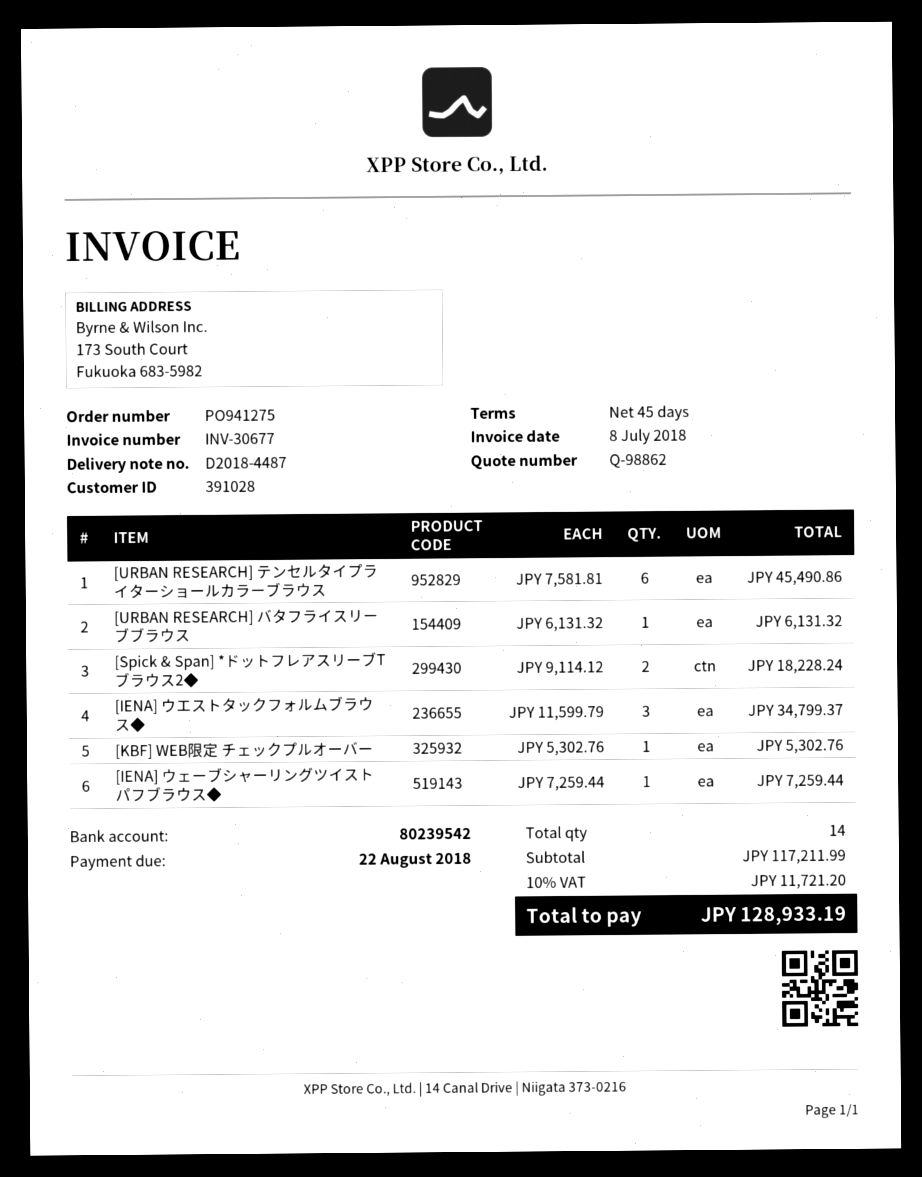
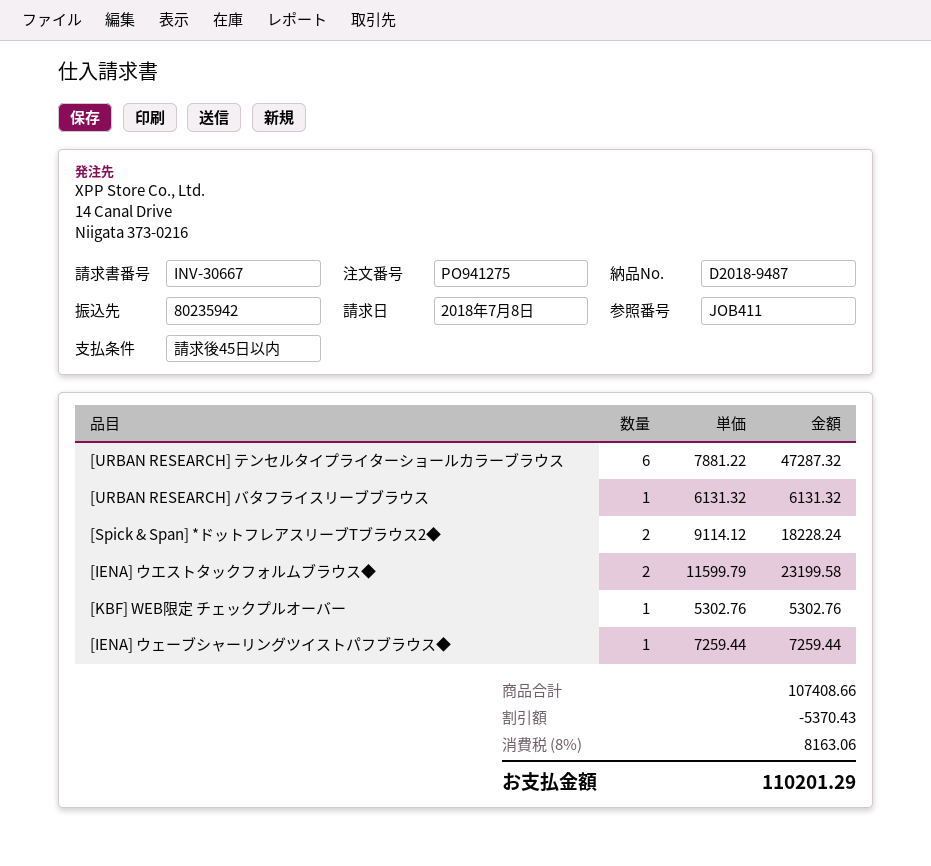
delivery note number: D2018-4487 -> D2018-9487
invoice number: INV-30677 -> INV-30667
bank account: 80239542 -> 80235942
[URBAN RESEARCH] テンセルタイプライターショールカラーブラウス: 6 x 7581.81 = 45490.86 -> 6 x 7881.22 = 47287.32
[IENA] ウエストタックフォルムブラウス◆: 3 x 11599.79 = 34799.37 -> 2 x 11599.79 = 23199.58
subtotal: 117211.99 -> 107408.66
discount: none -> 5370.43
tax: 10% = 11721.20 -> 8% = 8163.06
total: 128933.19 -> 110201.29

